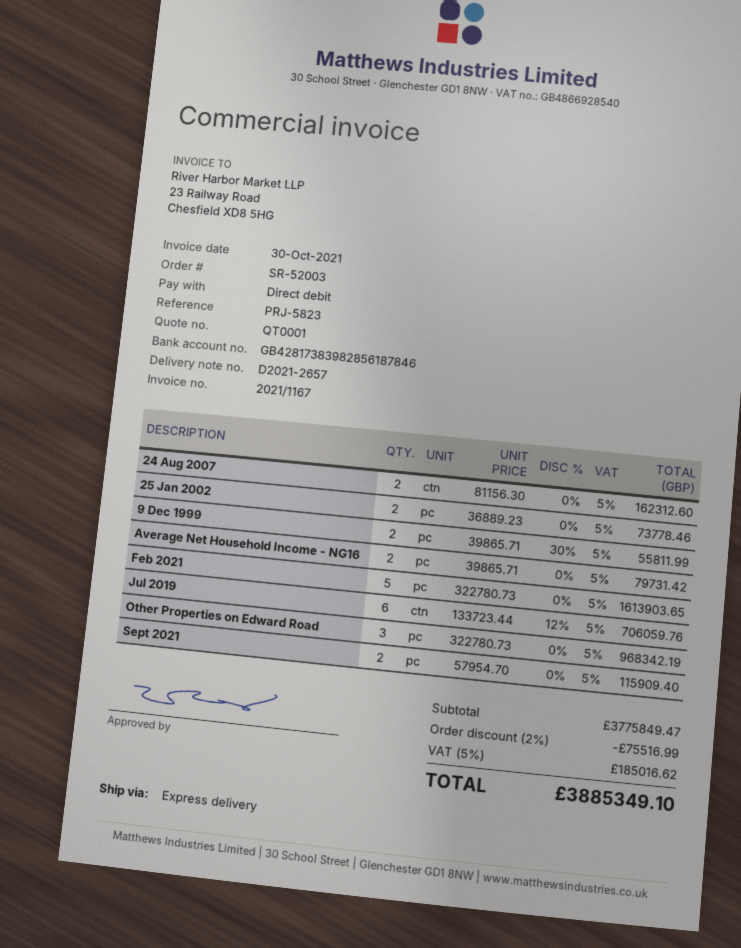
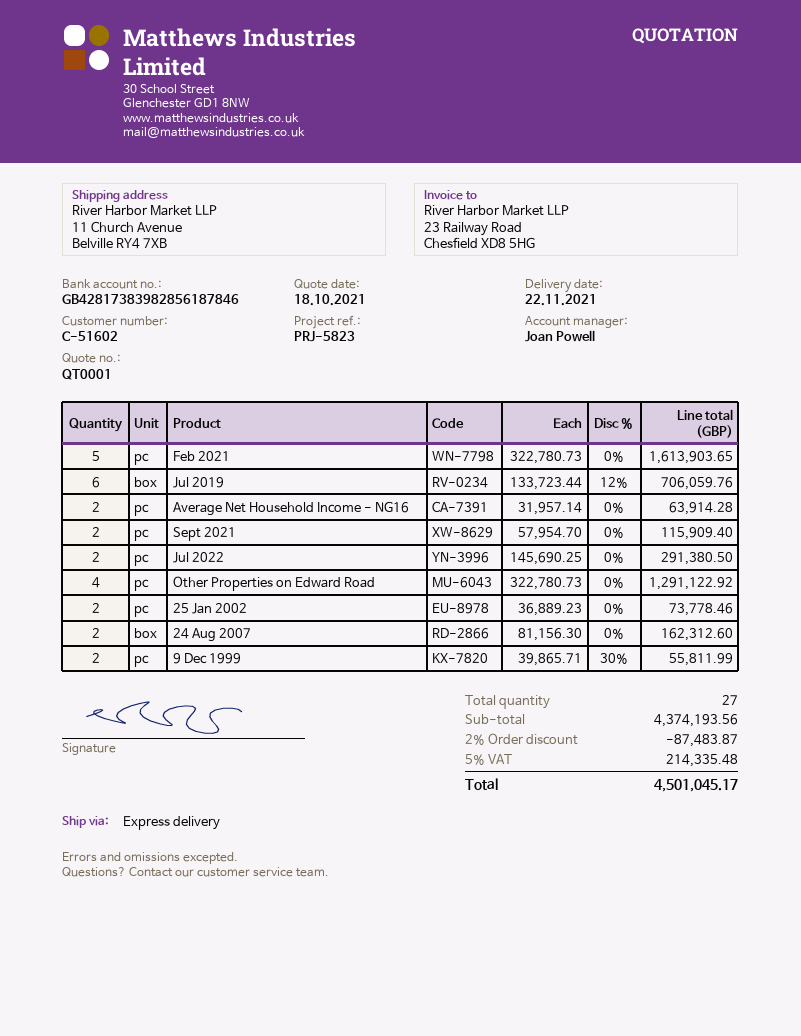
Average Net Household Income - NG16: 2 x 39865.71 = 79731.42 -> 2 x 31957.14 = 63914.28
Other Properties on Edward Road: 3 x 322780.73 = 968342.19 -> 4 x 322780.73 = 1291122.92
Jul 2022: none -> 2 x 145690.25 = 291380.50
subtotal: 3775849.47 -> 4374193.56
discount: 2% = 75516.99 -> 2% = 87483.87
tax: 5% = 185016.62 -> 5% = 214335.48
total: 3885349.10 -> 4501045.17

